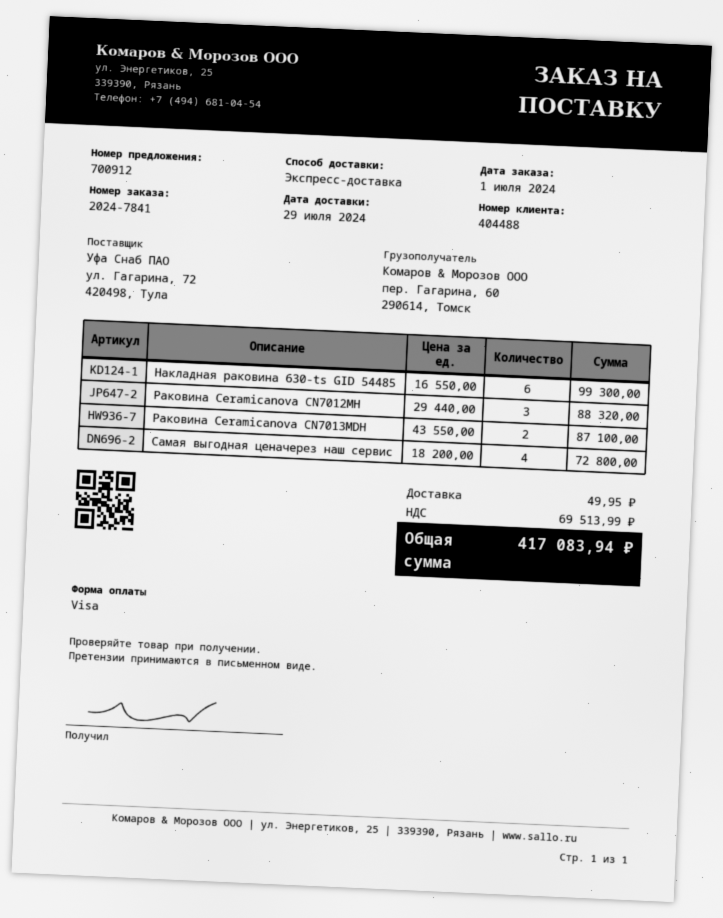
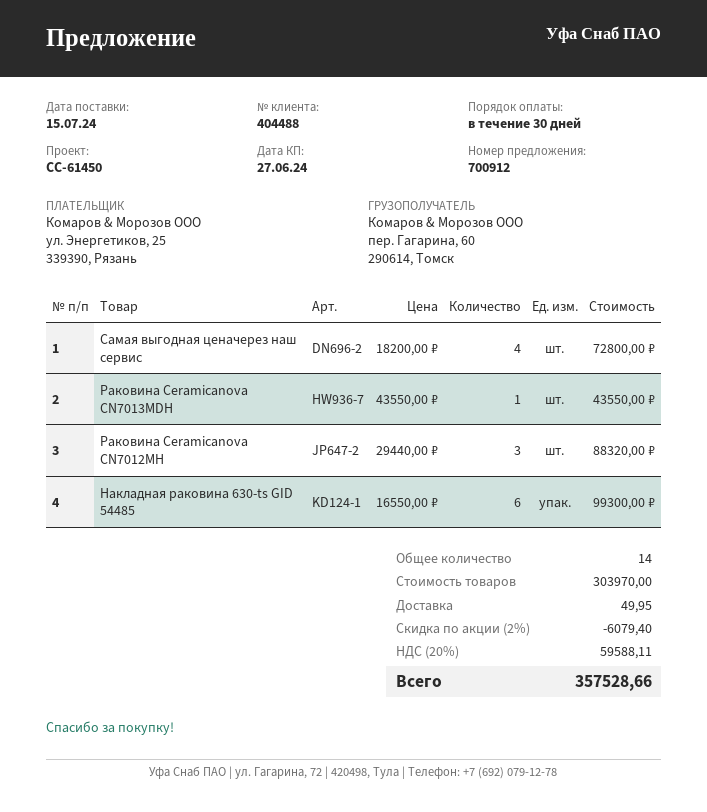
delivery date: 2024-07-29 -> 2024-07-15
Раковина Ceramicanova CN7013MDH: 2 x 43550.00 = 87100.00 -> 1 x 43550.00 = 43550.00
discount: none -> 2% = 6079.40
tax: 69513.99 -> 59588.11
total: 417083.94 -> 357528.66

